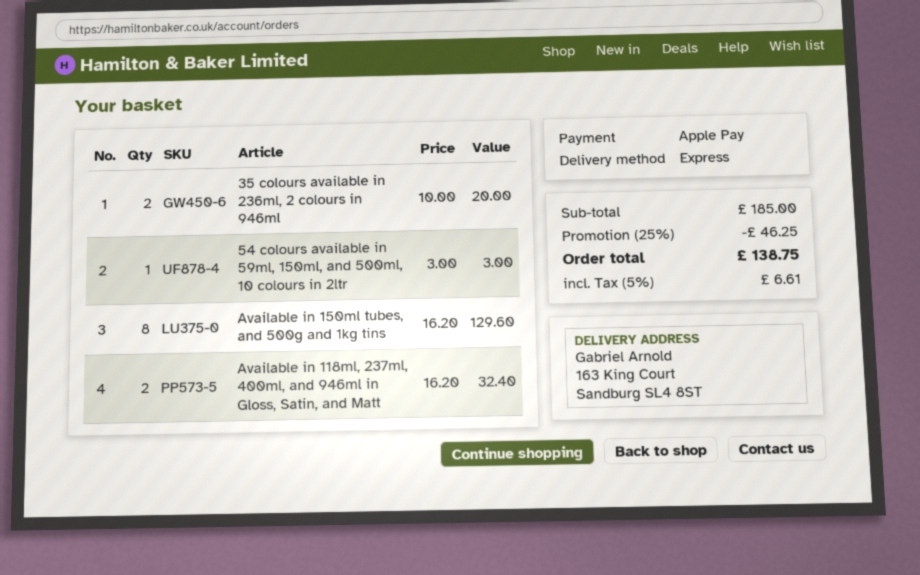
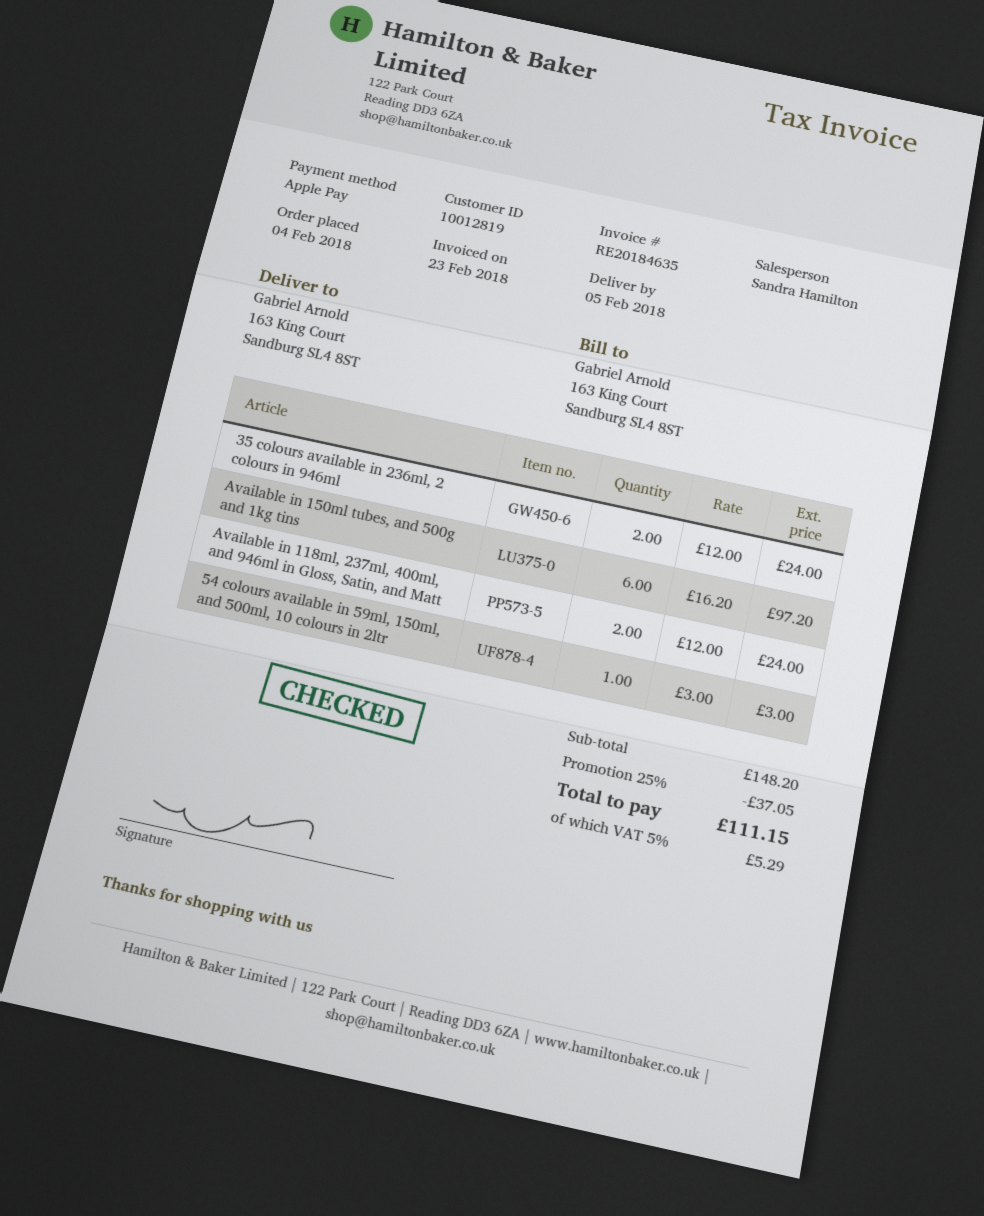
35 colours available in 236ml, 2 colours in 946ml: 2 x 10.00 = 20.00 -> 2 x 12.00 = 24.00
Available in 150ml tubes, and 500g and 1kg tins: 8 x 16.20 = 129.60 -> 6 x 16.20 = 97.20
Available in 118ml, 237ml, 400ml, and 946ml in Gloss, Satin, and Matt: 2 x 16.20 = 32.40 -> 2 x 12.00 = 24.00
subtotal: 185.00 -> 148.20
discount: 25% = 46.25 -> 25% = 37.05
tax: 5% = 6.61 -> 5% = 5.29
total: 138.75 -> 111.15

